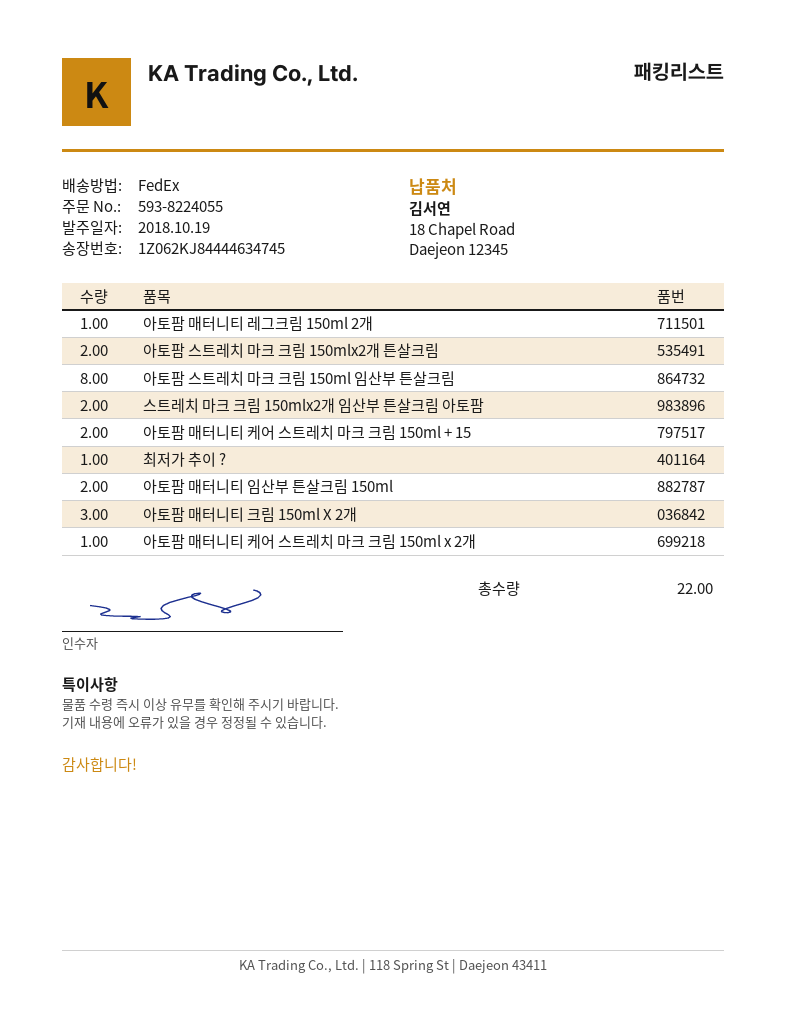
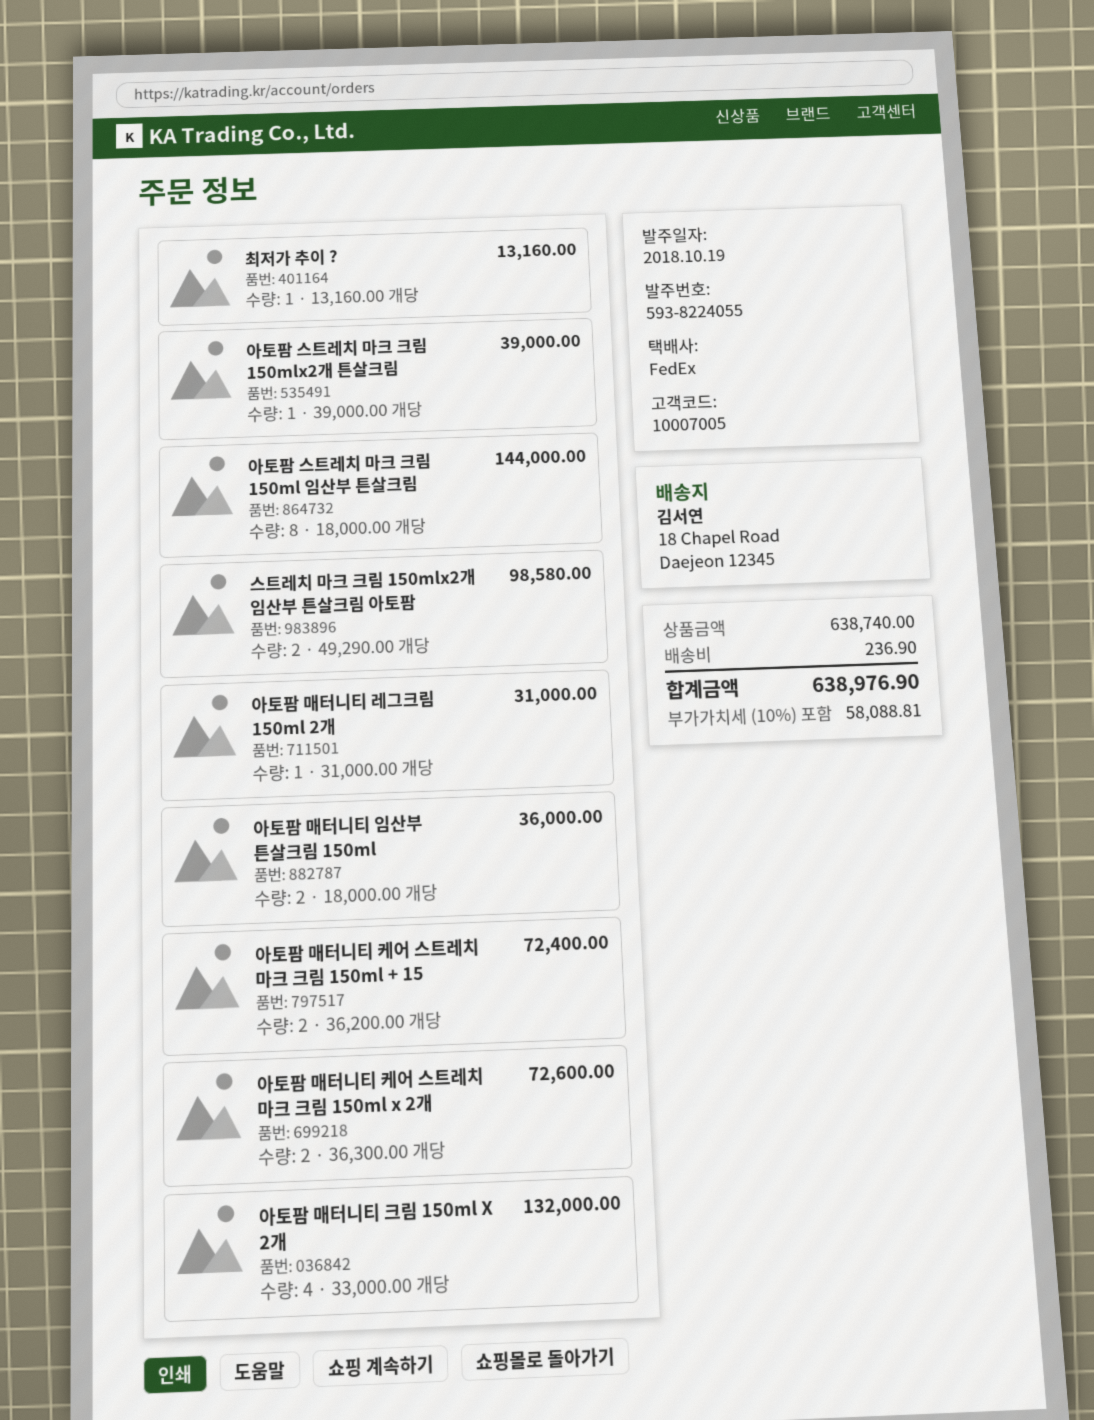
아토팜 스트레치 마크 크림 150mlx2개 튼살크림: 2 -> 1
아토팜 매터니티 크림 150ml X 2개: 3 -> 4
아토팜 매터니티 케어 스트레치 마크 크림 150ml x 2개: 1 -> 2

